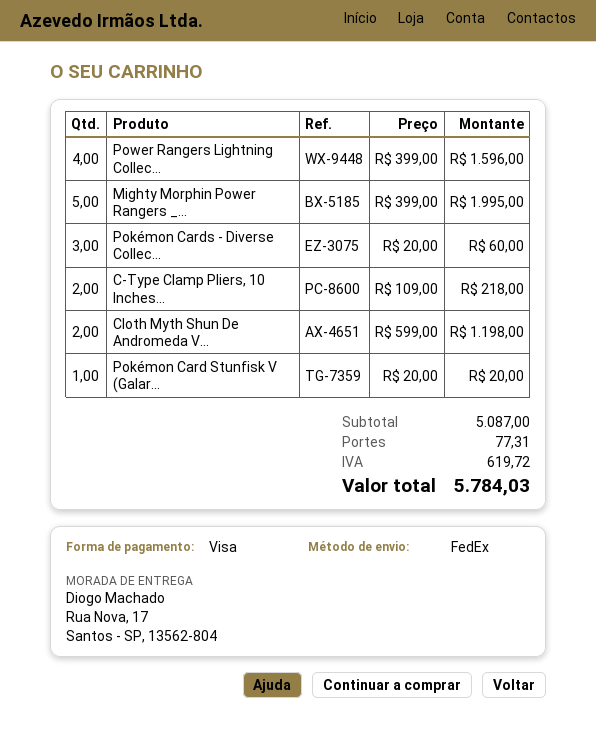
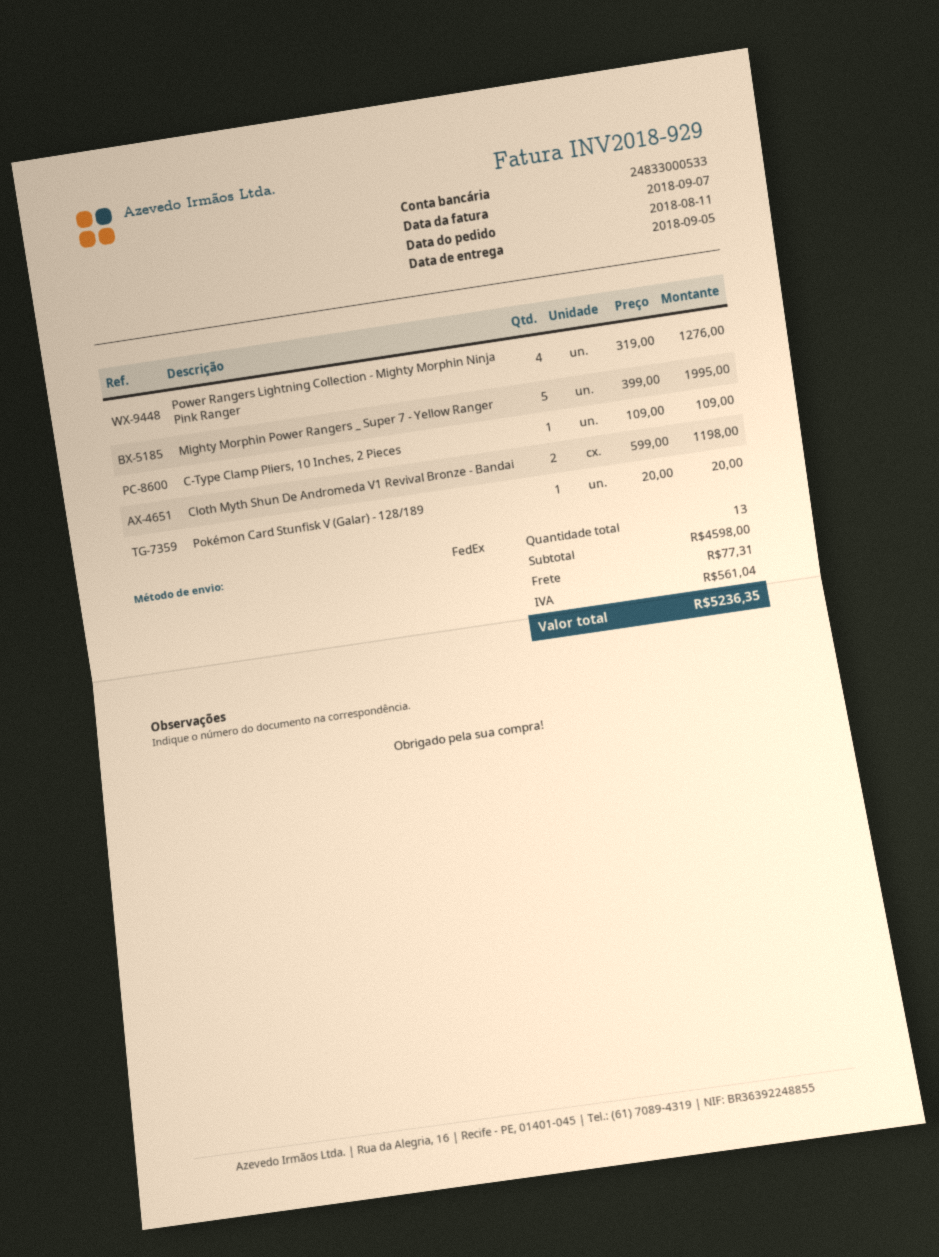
Power Rangers Lightning Collec...: 4 x 399.00 = 1596.00 -> 4 x 319.00 = 1276.00
Pokémon Cards - Diverse Collec...: 3 x 20.00 = 60.00 -> none
C-Type Clamp Pliers, 10 Inches...: 2 x 109.00 = 218.00 -> 1 x 109.00 = 109.00
subtotal: 5087.00 -> 4598.00
tax: 619.72 -> 561.04
total: 5784.03 -> 5236.35

